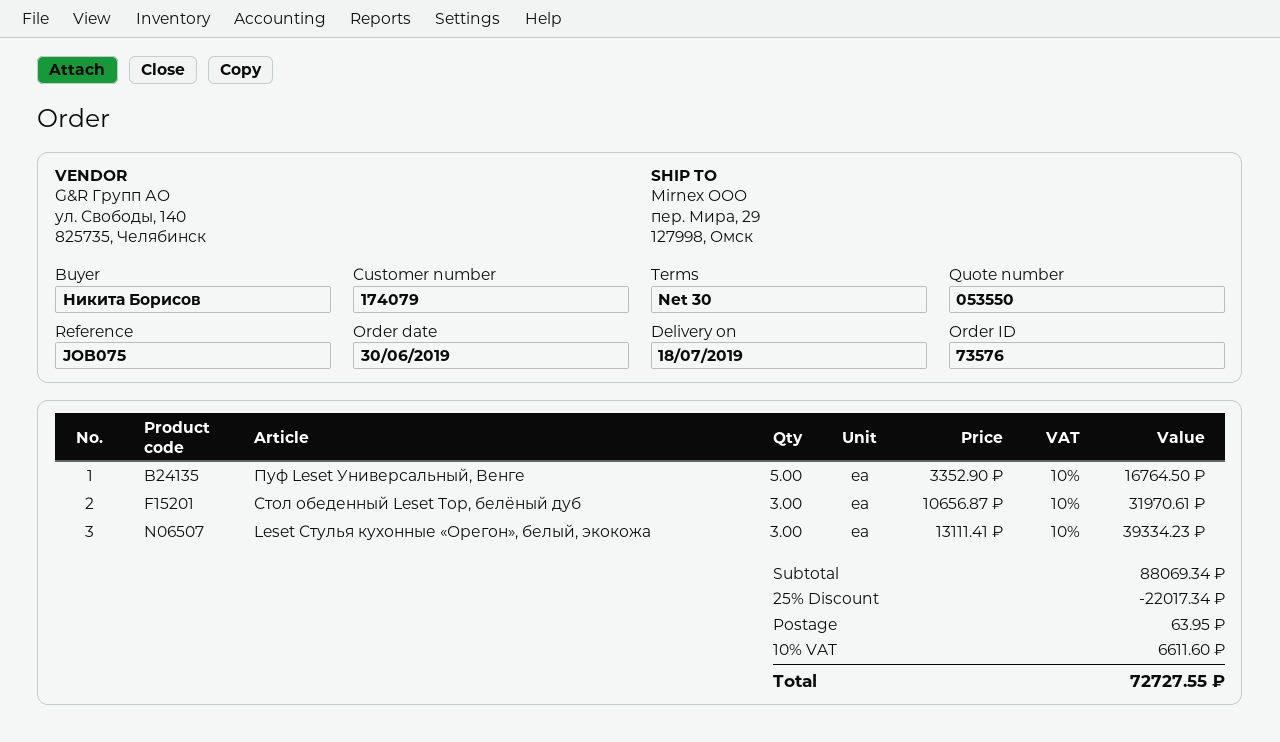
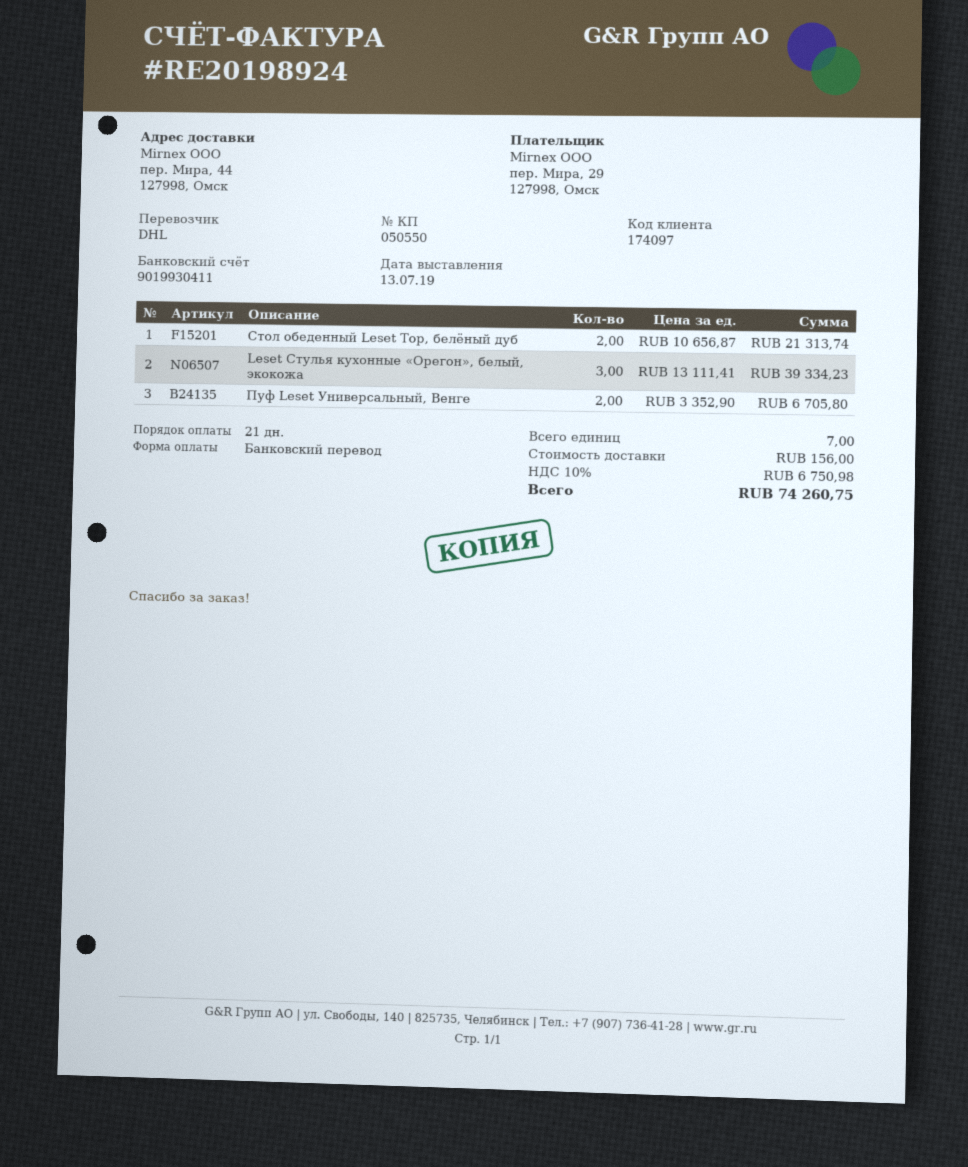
quote number: 053550 -> 050550
payment terms: 30 days -> 21 days
customer number: 174079 -> 174097
ship to: пер. Мира, 29, 127998, Омск -> пер. Мира, 44, 127998, Омск
Пуф Leset Универсальный, Венге: 5 x 3352.90 = 16764.50 -> 2 x 3352.90 = 6705.80
Стол обеденный Leset Тор, белёный дуб: 3 x 10656.87 = 31970.61 -> 2 x 10656.87 = 21313.74
discount: 25% = 22017.34 -> none
shipping: 63.95 -> 156.00
tax: 10% = 6611.60 -> 10% = 6750.98
total: 72727.55 -> 74260.75

